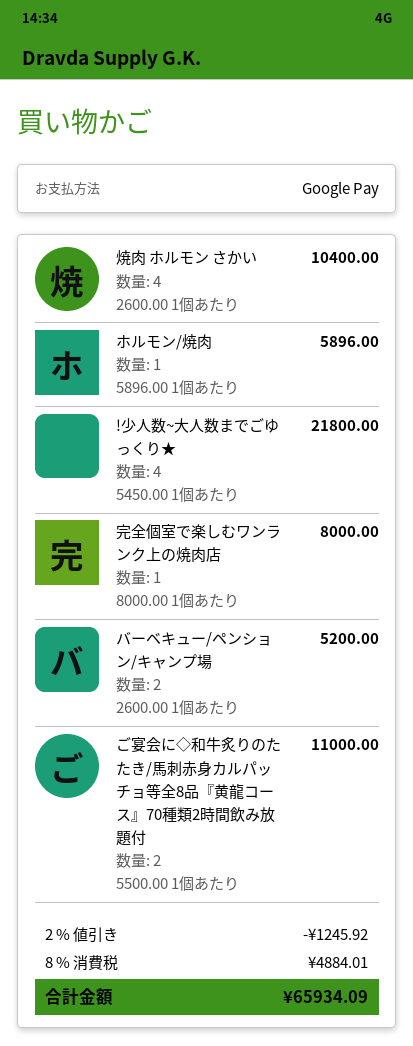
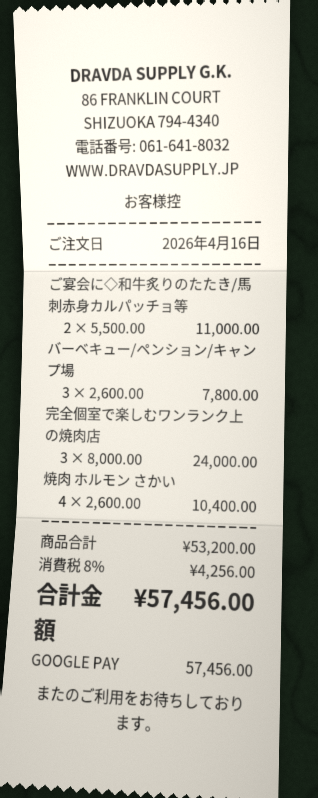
ホルモン/焼肉: 1 x 5896.00 = 5896.00 -> none
!少人数~大人数までごゆっくり★: 4 x 5450.00 = 21800.00 -> none
完全個室で楽しむワンランク上の焼肉店: 1 x 8000.00 = 8000.00 -> 3 x 8000.00 = 24000.00
バーベキュー/ペンション/キャンプ場: 2 x 2600.00 = 5200.00 -> 3 x 2600.00 = 7800.00
discount: 2% = 1245.92 -> none
tax: 8% = 4884.01 -> 8% = 4256.00
total: 65934.09 -> 57456.00

